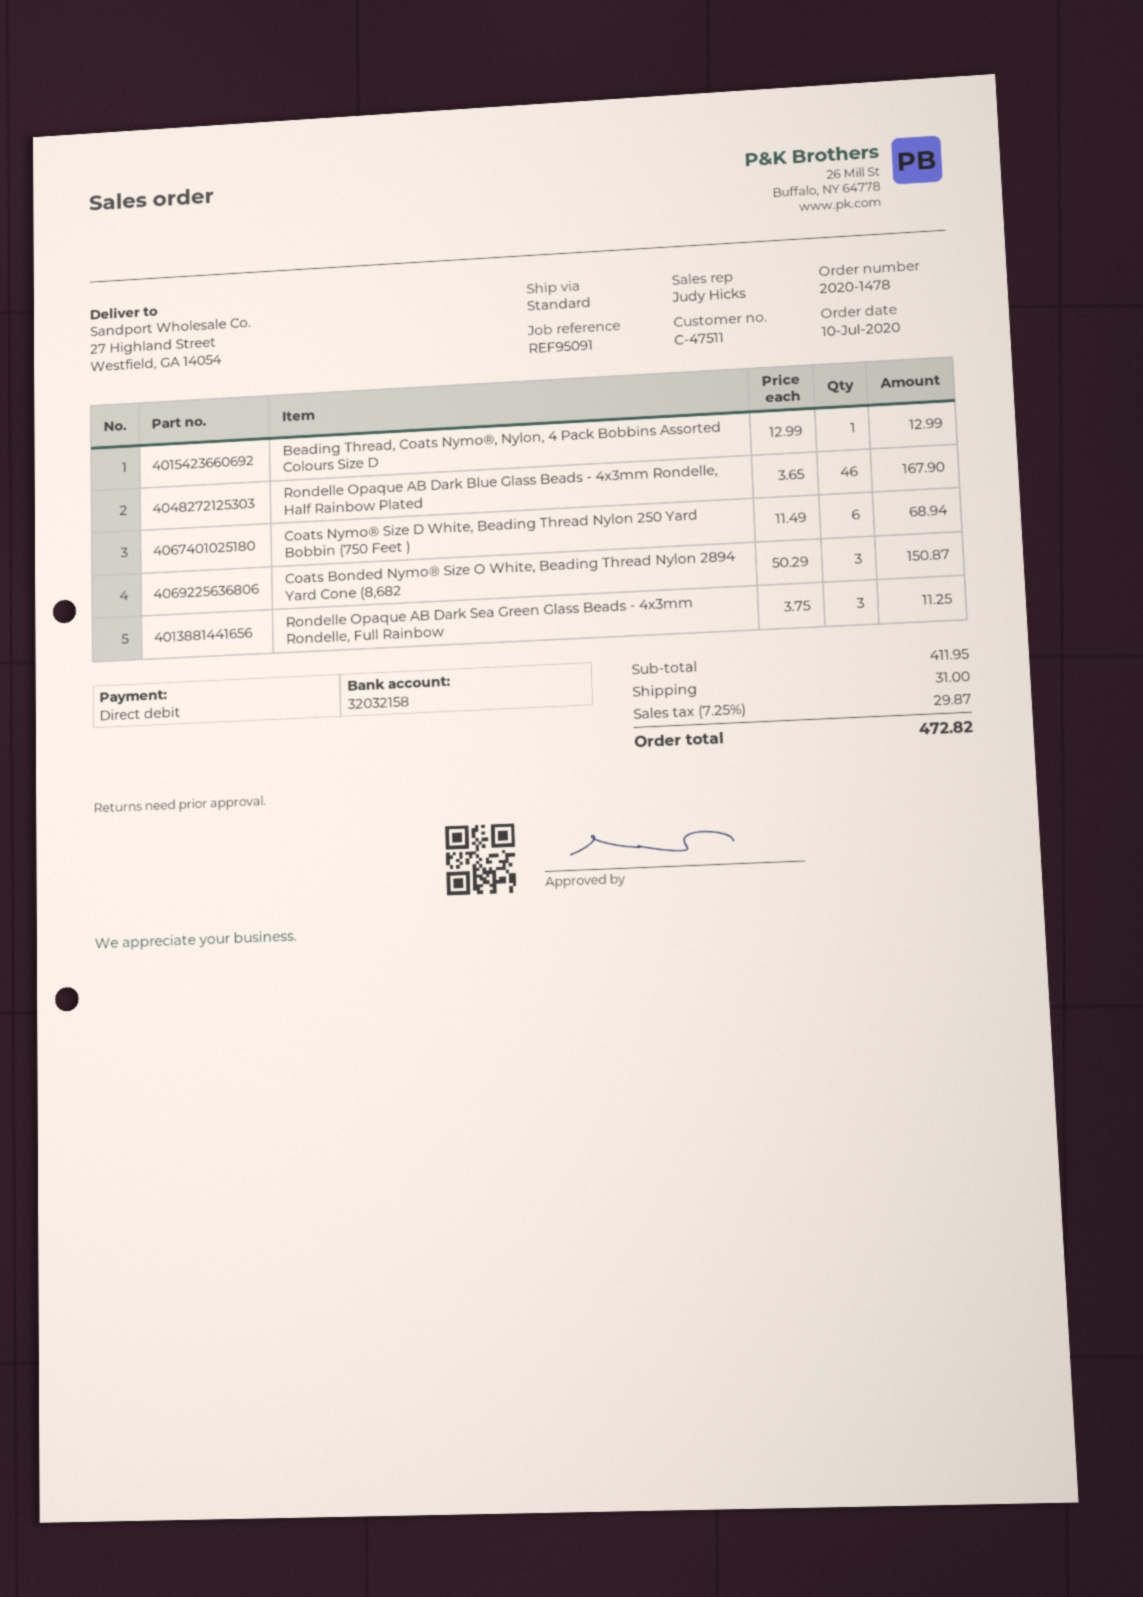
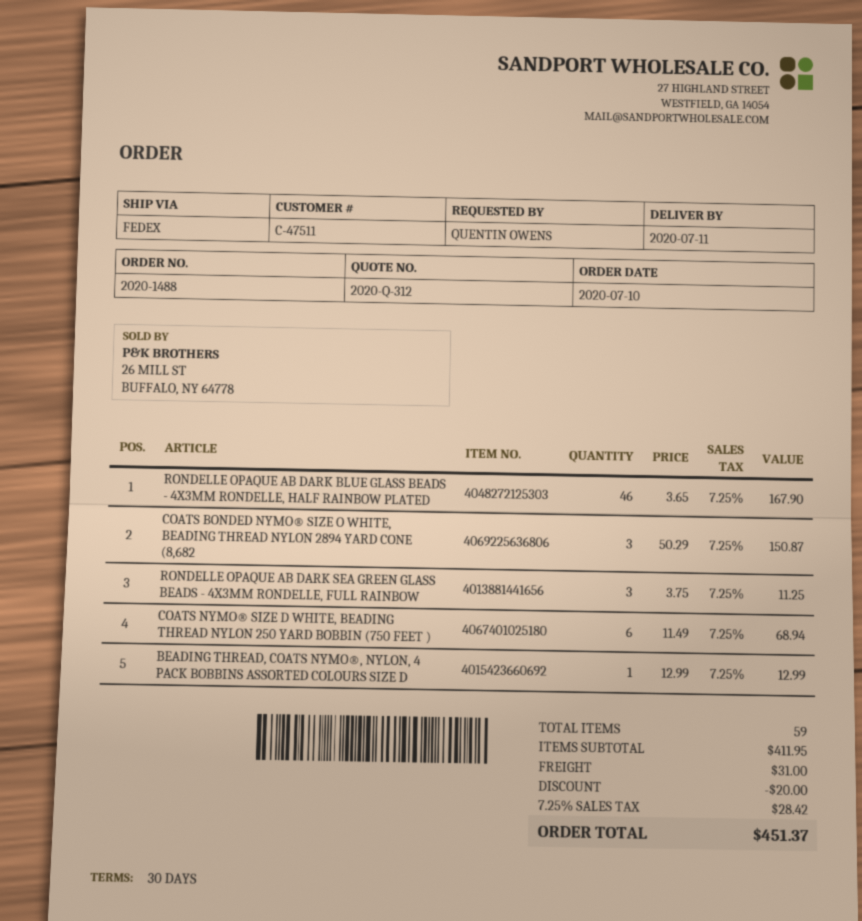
order number: 2020-1478 -> 2020-1488
shipping method: standard -> FedEx
discount: none -> 20.00
tax: 7.25% = 29.87 -> 7.25% = 28.42
total: 472.82 -> 451.37

